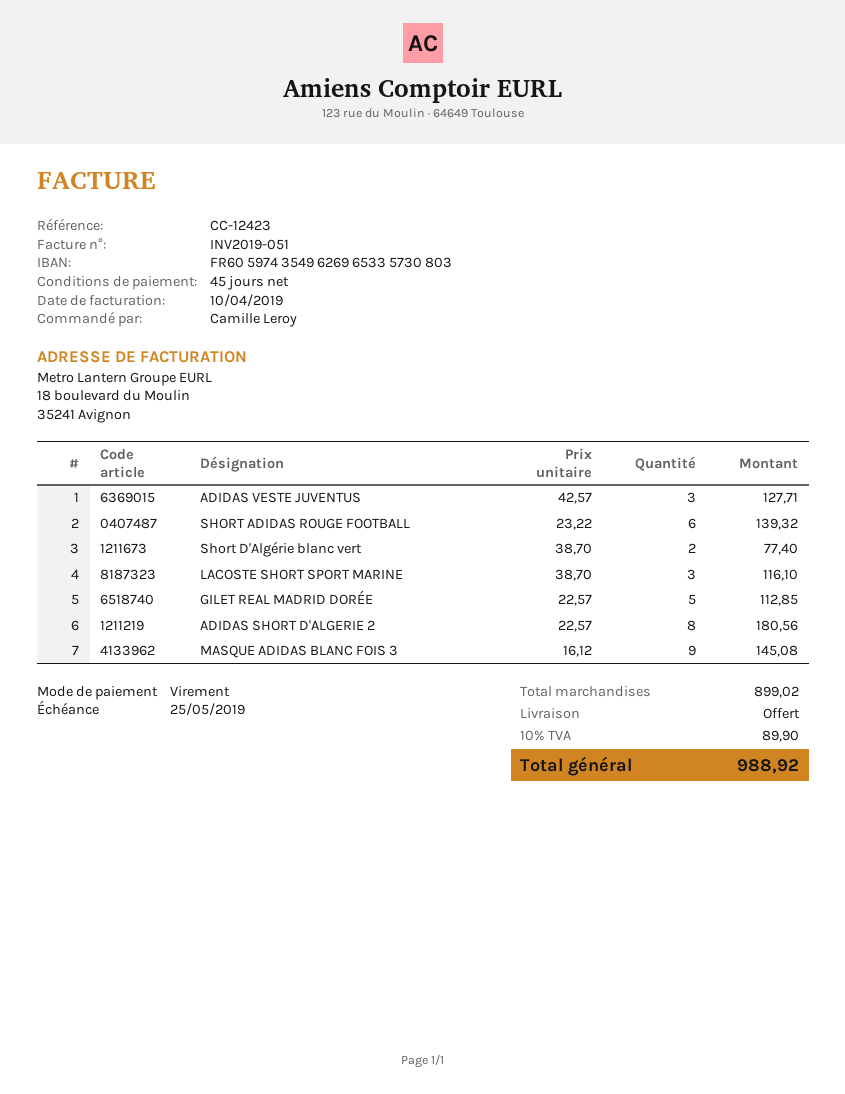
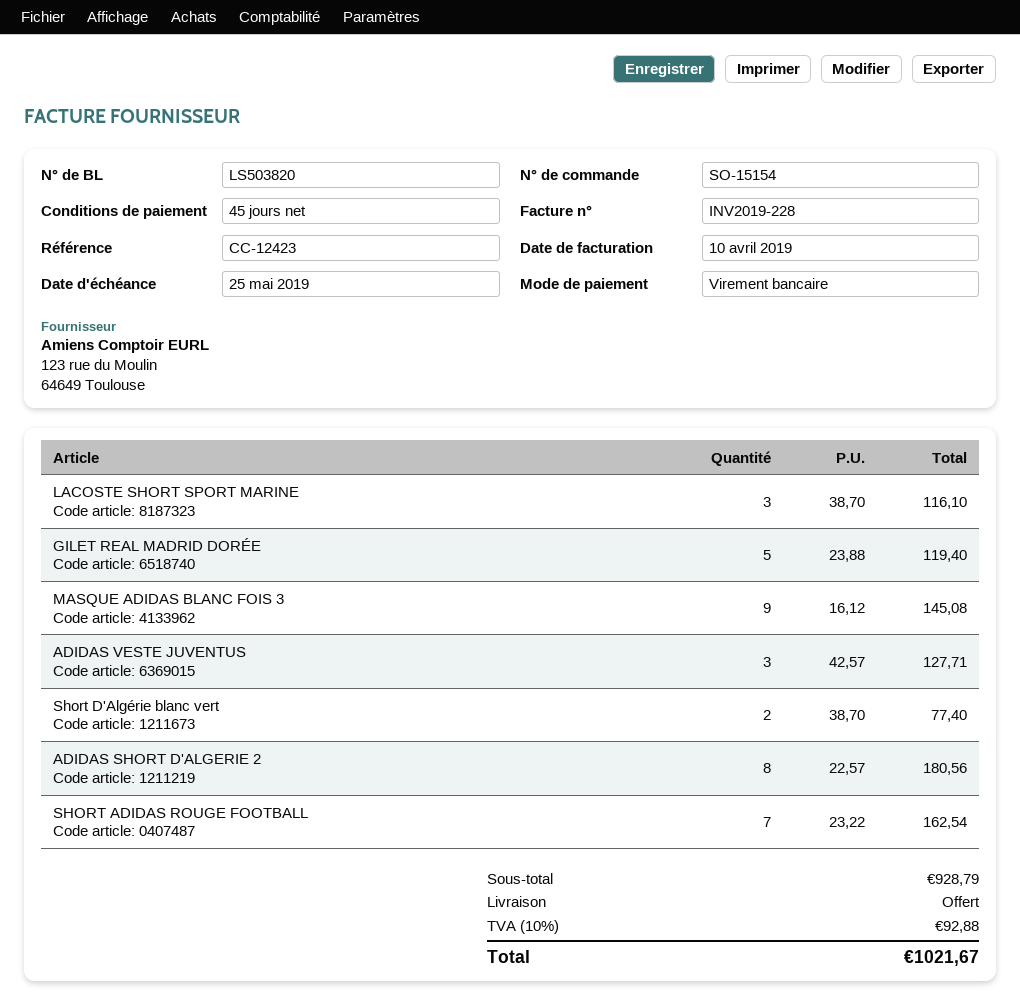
invoice number: INV2019-051 -> INV2019-228
SHORT ADIDAS ROUGE FOOTBALL: 6 x 23.22 = 139.32 -> 7 x 23.22 = 162.54
GILET REAL MADRID DORÉE: 5 x 22.57 = 112.85 -> 5 x 23.88 = 119.40
subtotal: 899.02 -> 928.79
tax: 10% = 89.90 -> 10% = 92.88
total: 988.92 -> 1021.67

